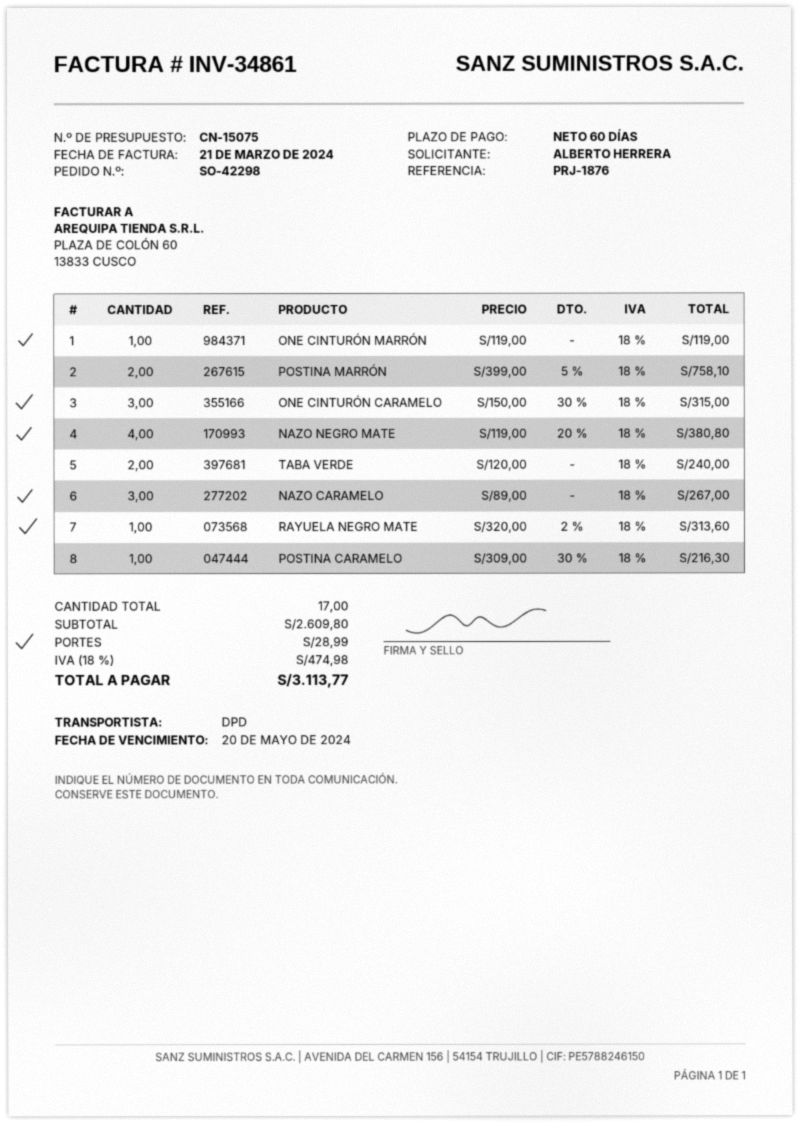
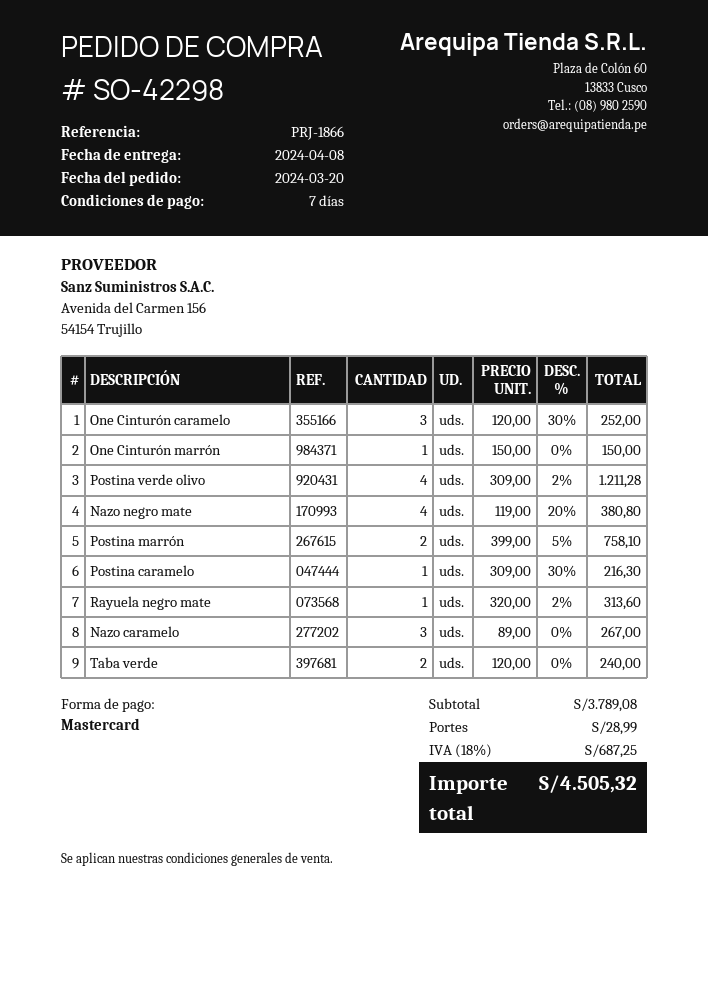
payment terms: 60 days -> 7 days
reference: PRJ-1876 -> PRJ-1866
ONE CINTURÓN MARRÓN: 1 x 119.00 = 119.00 -> 1 x 150.00 = 150.00
ONE CINTURÓN CARAMELO: 3 x 150.00 - 30% = 315.00 -> 3 x 120.00 - 30% = 252.00
Postina verde olivo: none -> 4 x 309.00 - 2% = 1211.28
subtotal: 2609.80 -> 3789.08
tax: 18% = 474.98 -> 18% = 687.25
total: 3113.77 -> 4505.32

